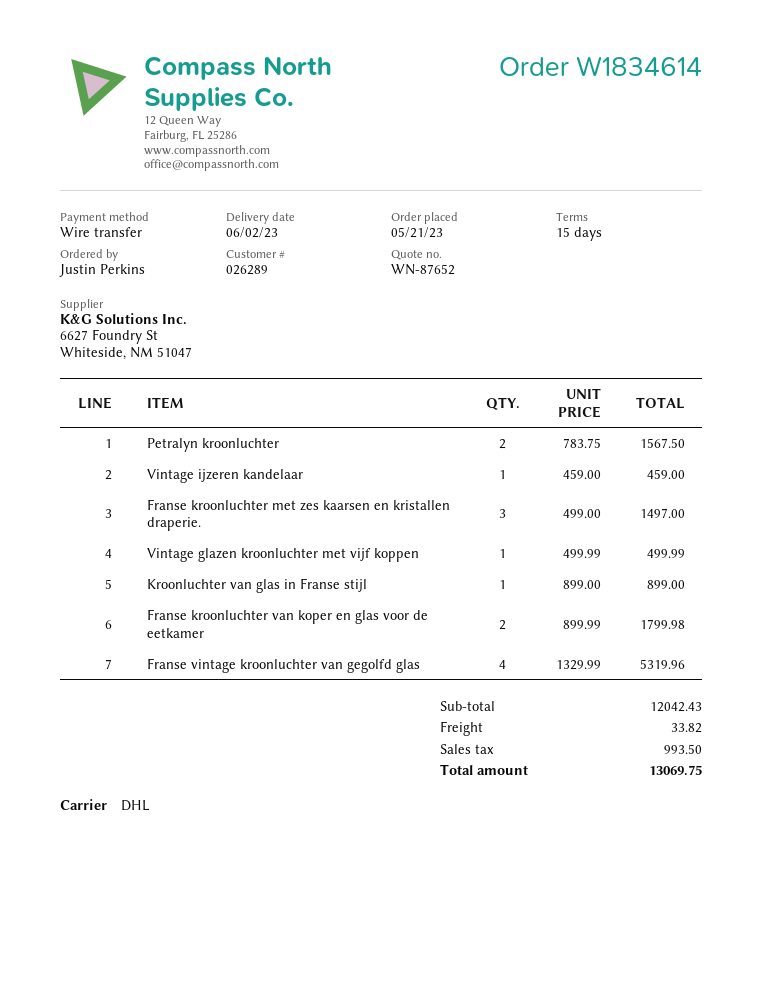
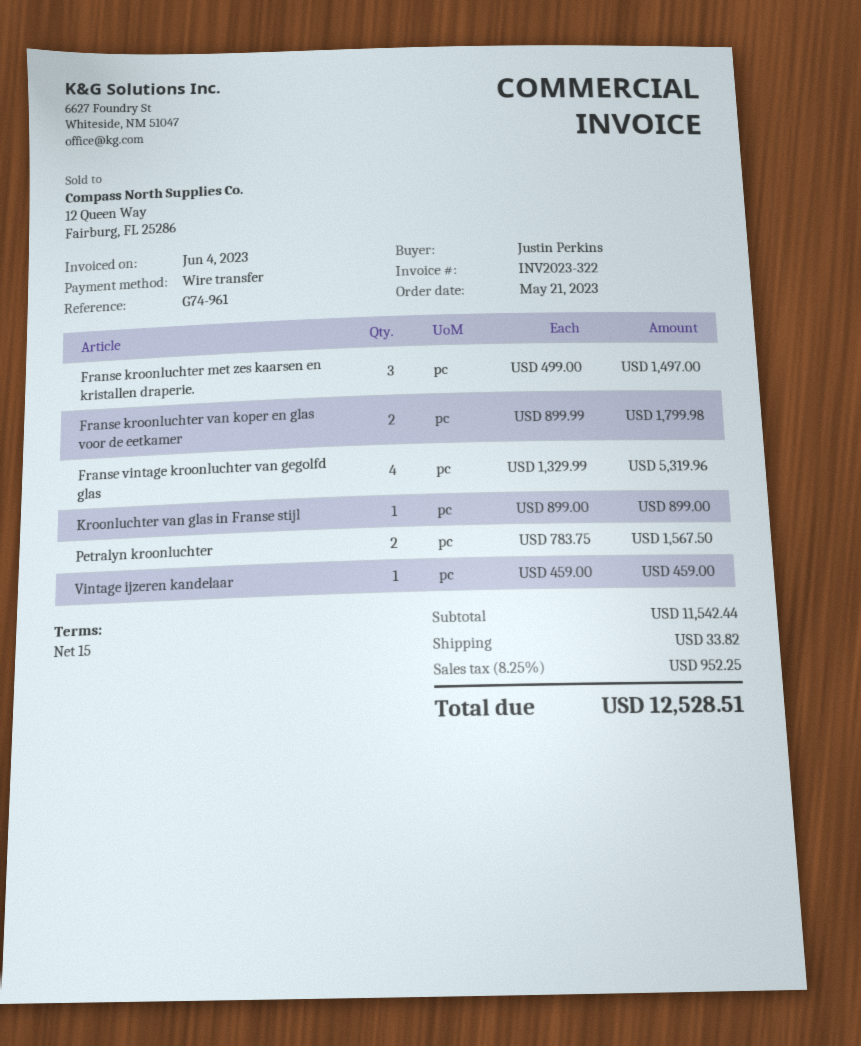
Vintage glazen kroonluchter met vijf koppen: 1 x 499.99 = 499.99 -> none
subtotal: 12042.43 -> 11542.44
tax: 993.50 -> 952.25
total: 13069.75 -> 12528.51

